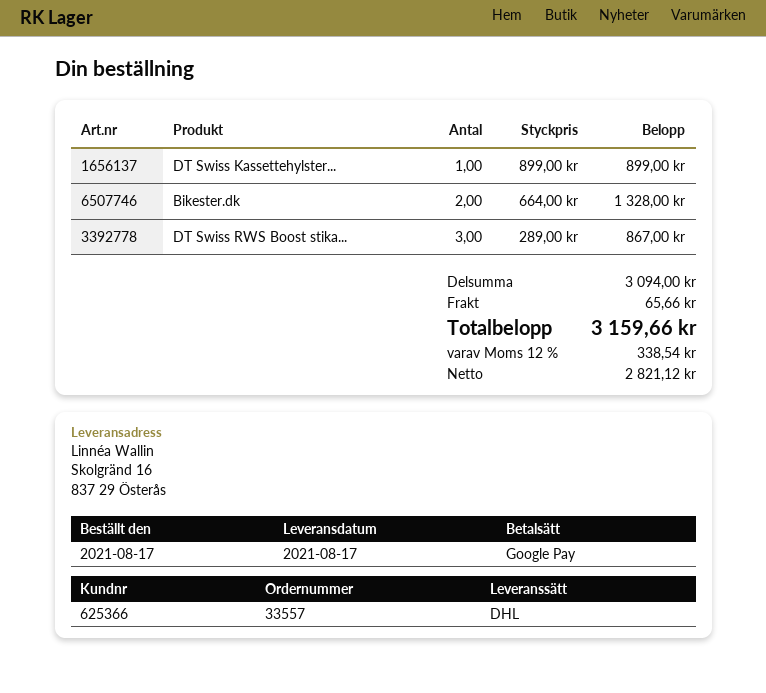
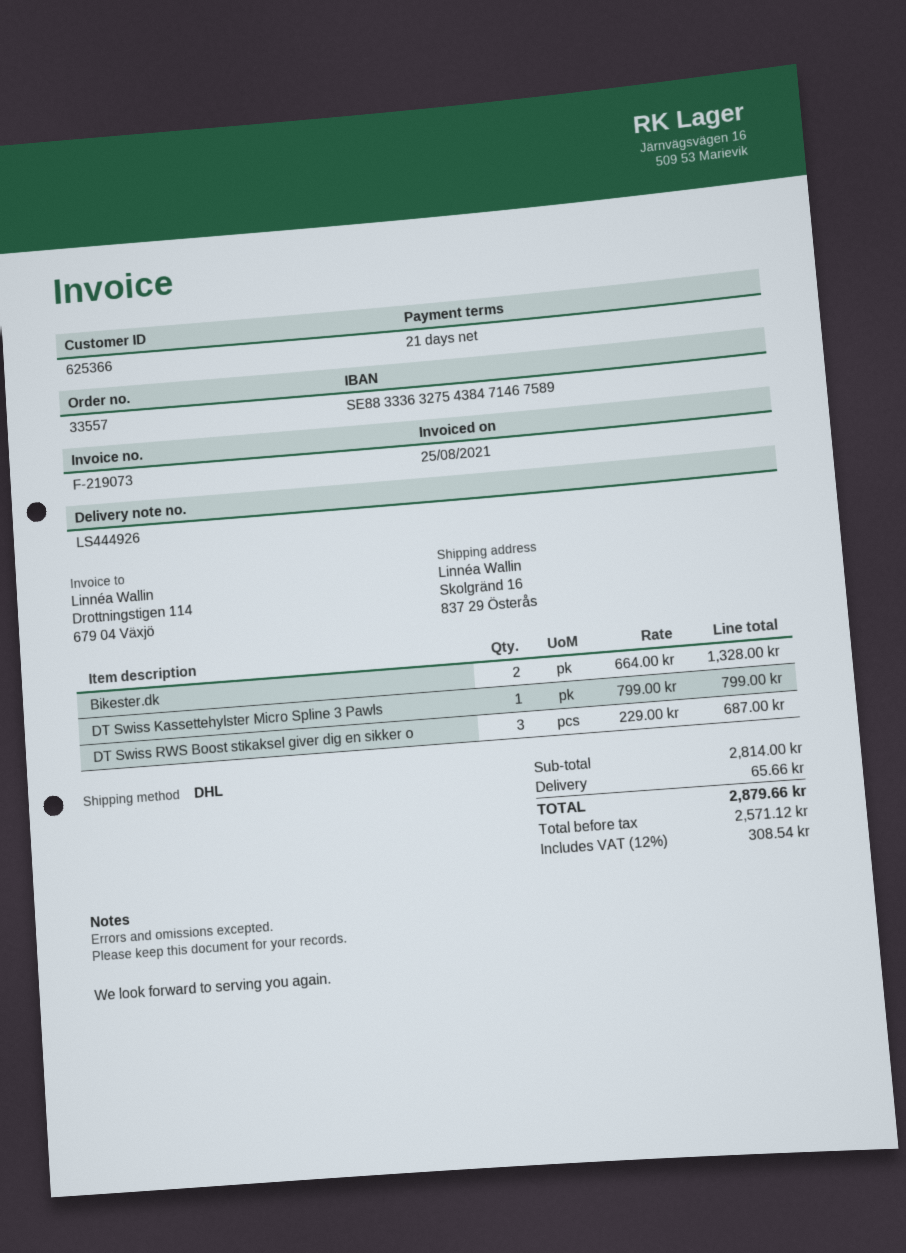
DT Swiss Kassettehylster...: 1 x 899.00 = 899.00 -> 1 x 799.00 = 799.00
DT Swiss RWS Boost stika...: 3 x 289.00 = 867.00 -> 3 x 229.00 = 687.00
subtotal: 3094.00 -> 2814.00
net: 2821.12 -> 2571.12
tax: 12% = 338.54 -> 12% = 308.54
total: 3159.66 -> 2879.66

